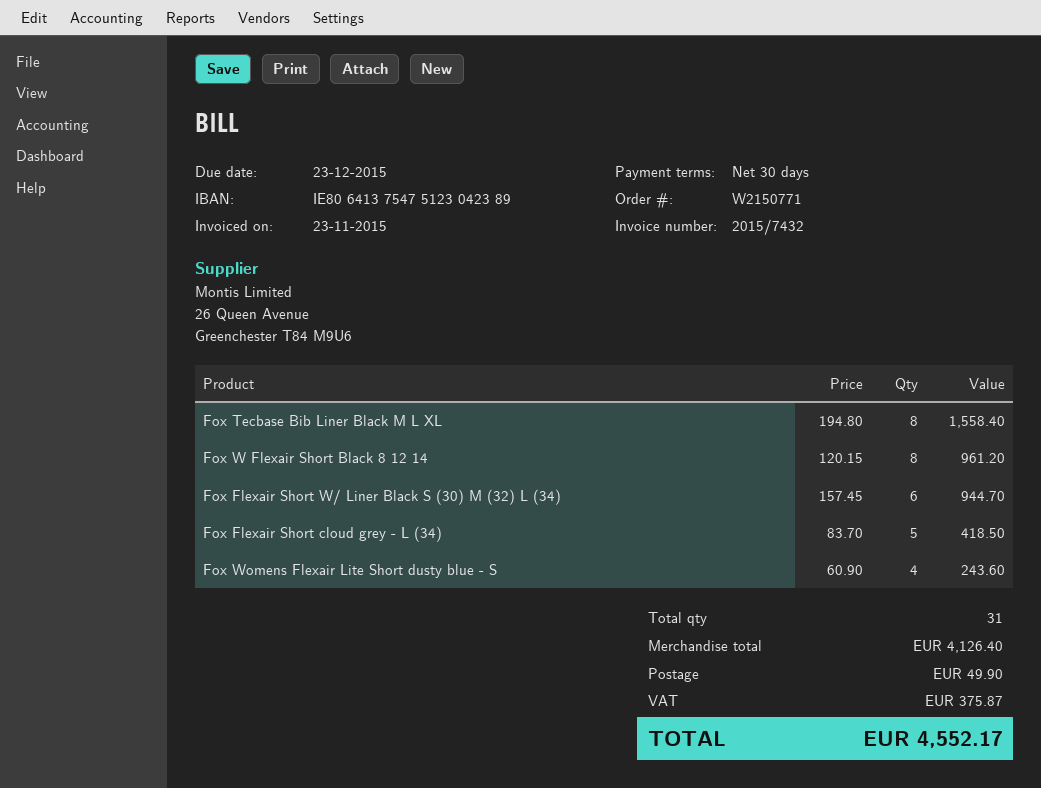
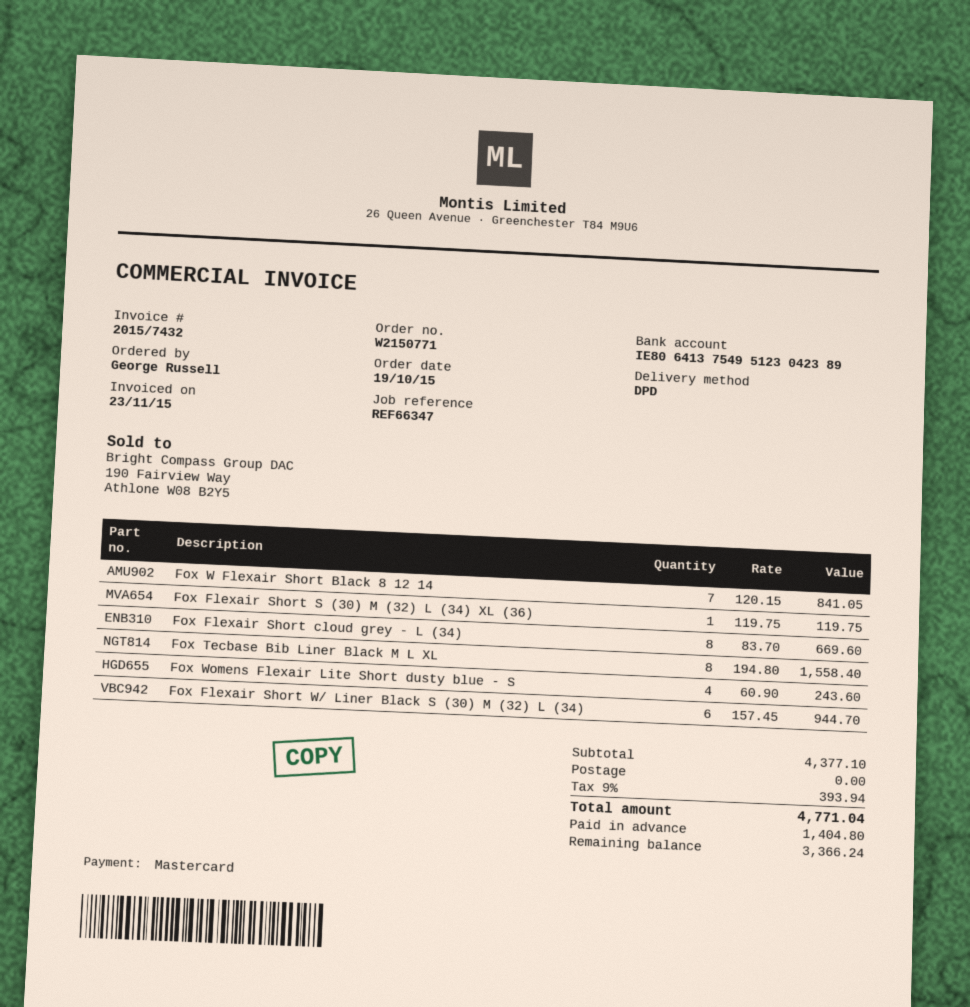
bank account: IE80641375475123042389 -> IE80641375495123042389
Fox W Flexair Short Black 8 12 14: 8 x 120.15 = 961.20 -> 7 x 120.15 = 841.05
Fox Flexair Short cloud grey - L (34): 5 x 83.70 = 418.50 -> 8 x 83.70 = 669.60
Fox Flexair Short S (30) M (32) L (34) XL (36): none -> 1 x 119.75 = 119.75
subtotal: 4126.40 -> 4377.10
shipping: 49.90 -> 0.00
tax: 375.87 -> 393.94
total: 4552.17 -> 4771.04

